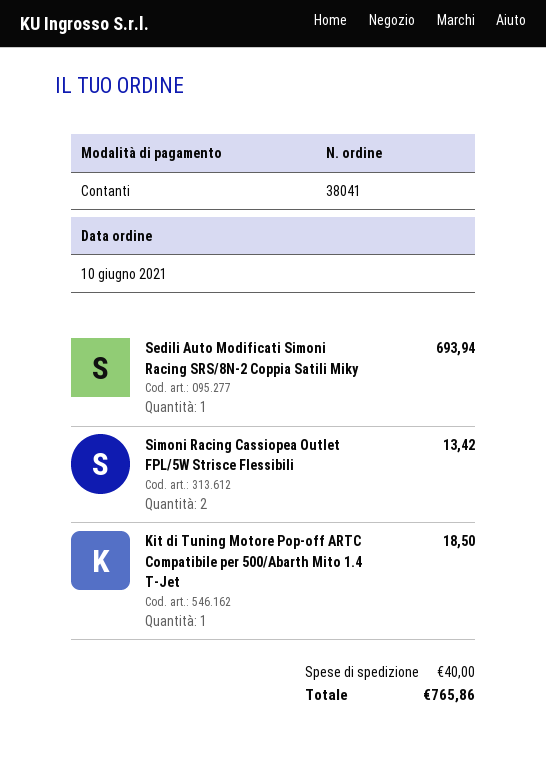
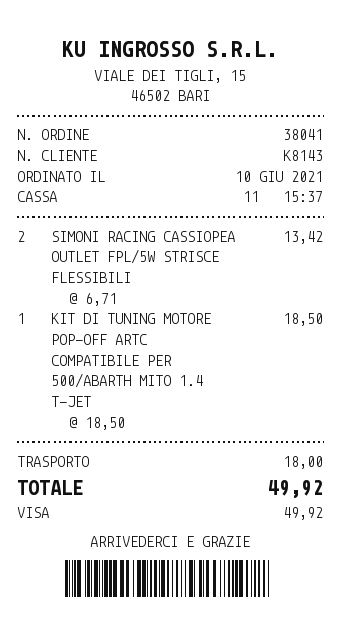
payment method: cash -> Visa
Sedili Auto Modificati Simoni Racing SRS/8N-2 Coppia Satili Miky: 1 for 693.94 -> none
shipping: 40.00 -> 18.00
total: 765.86 -> 49.92

